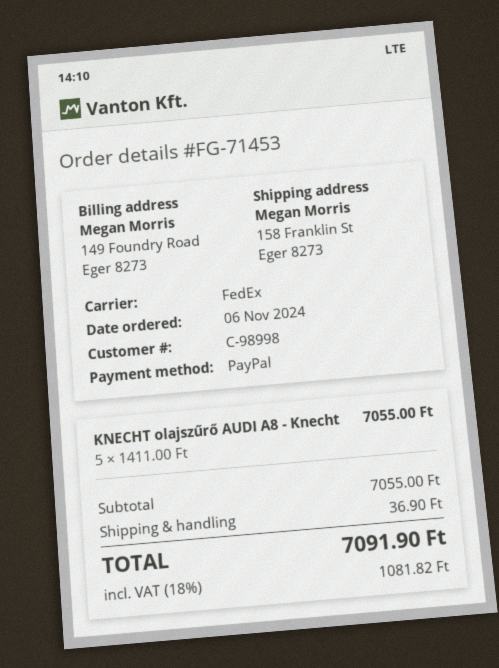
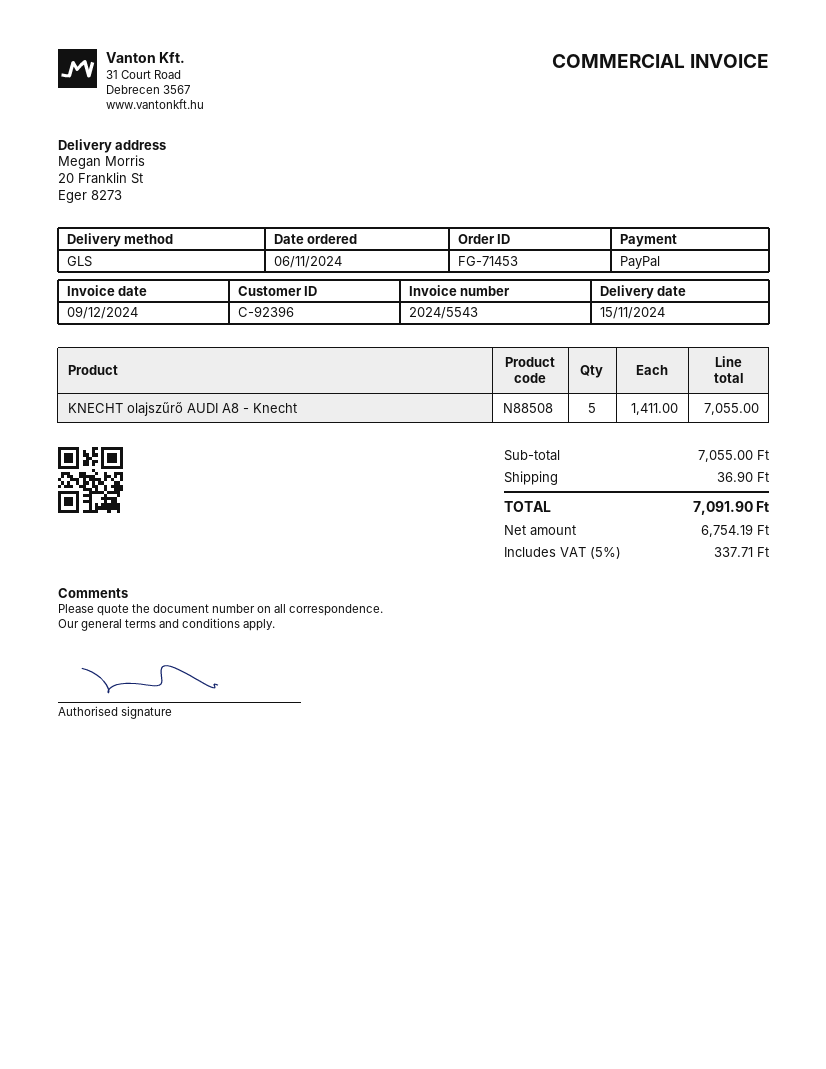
customer number: C-98998 -> C-92396
shipping method: FedEx -> GLS
ship to: 158 Franklin St, Eger 8273 -> 20 Franklin St, Eger 8273
tax: 18% = 1081.82 -> 5% = 337.71

